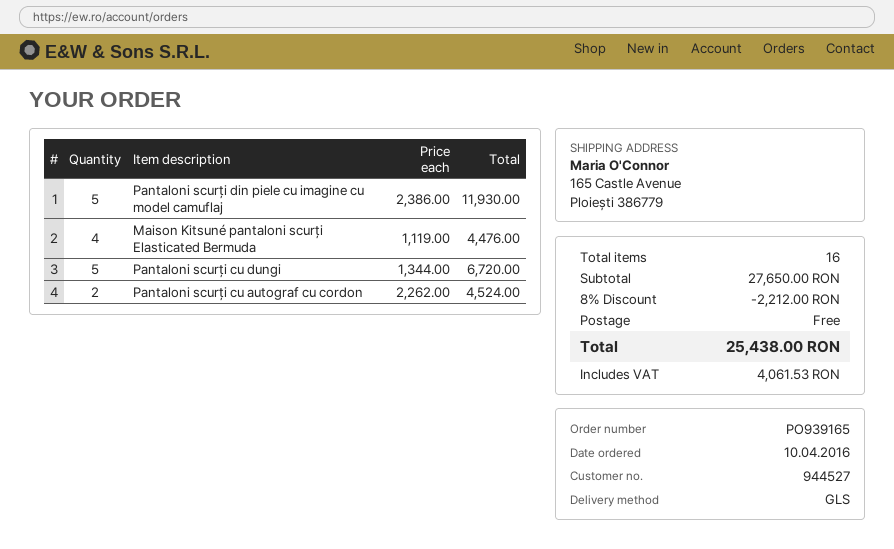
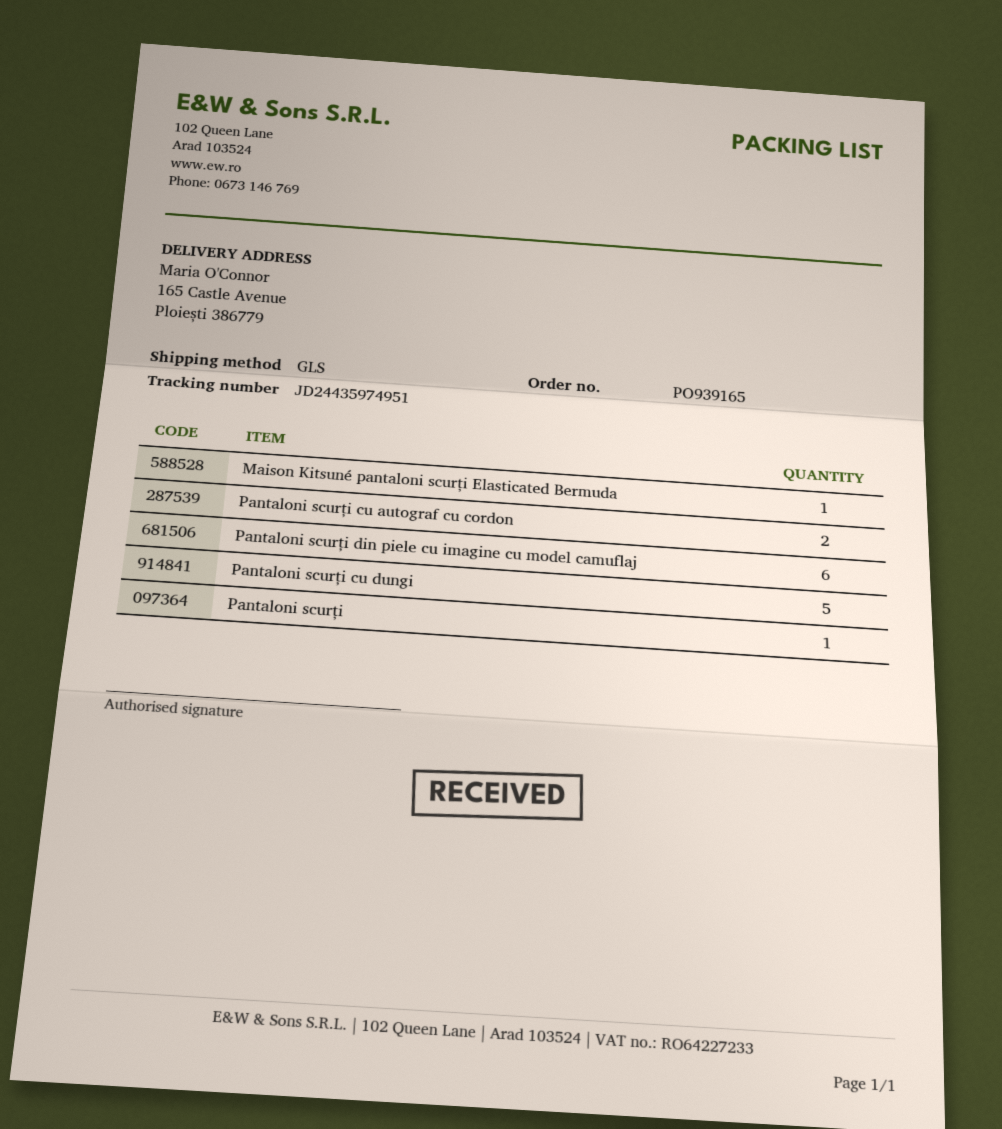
Pantaloni scurți din piele cu imagine cu model camuflaj: 5 -> 6
Maison Kitsuné pantaloni scurți Elasticated Bermuda: 4 -> 1
Pantaloni scurți: none -> 1

